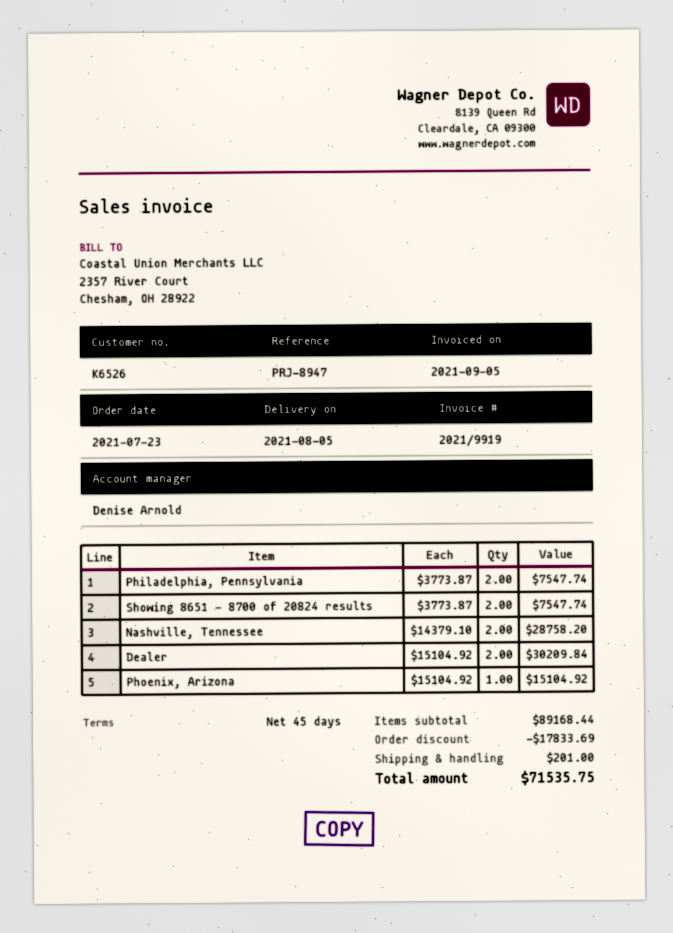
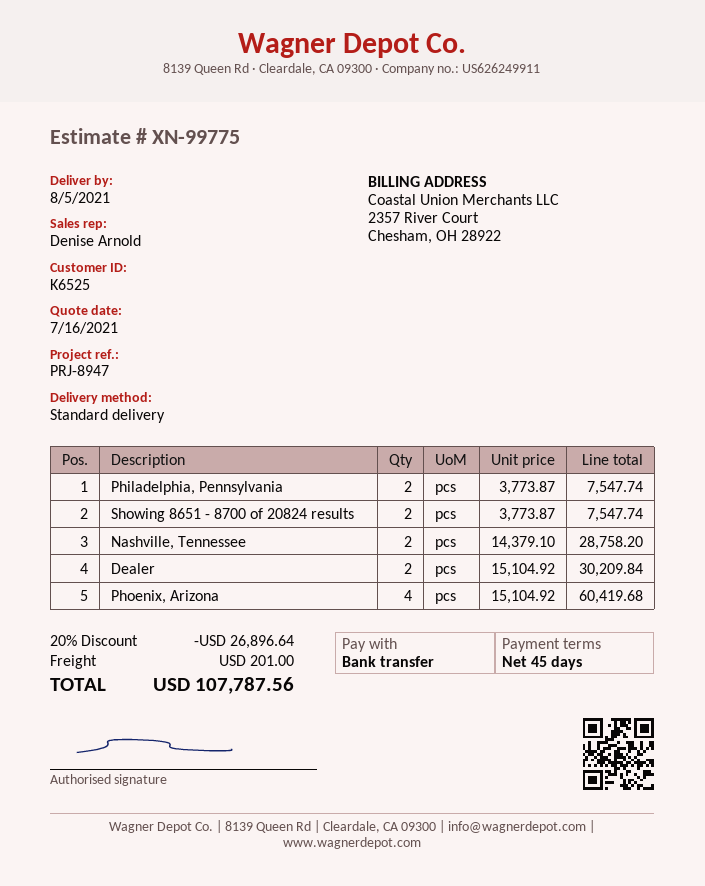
customer number: K6526 -> K6525
Phoenix, Arizona: 1 x 15104.92 = 15104.92 -> 4 x 15104.92 = 60419.68
discount: 17833.69 -> 26896.64
total: 71535.75 -> 107787.56

